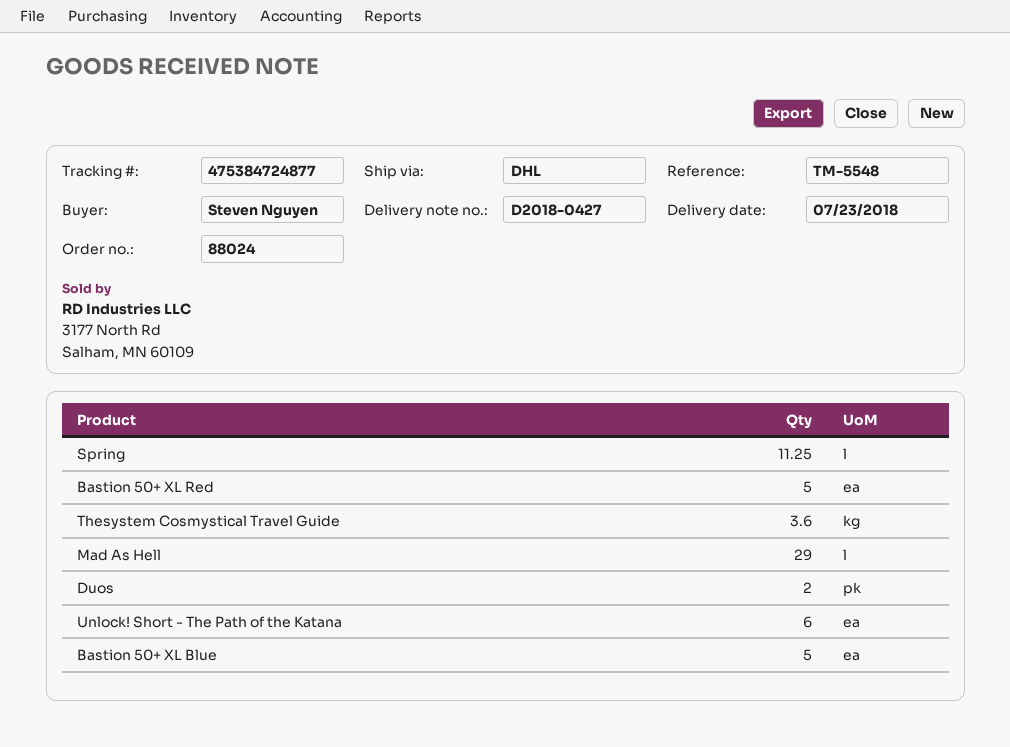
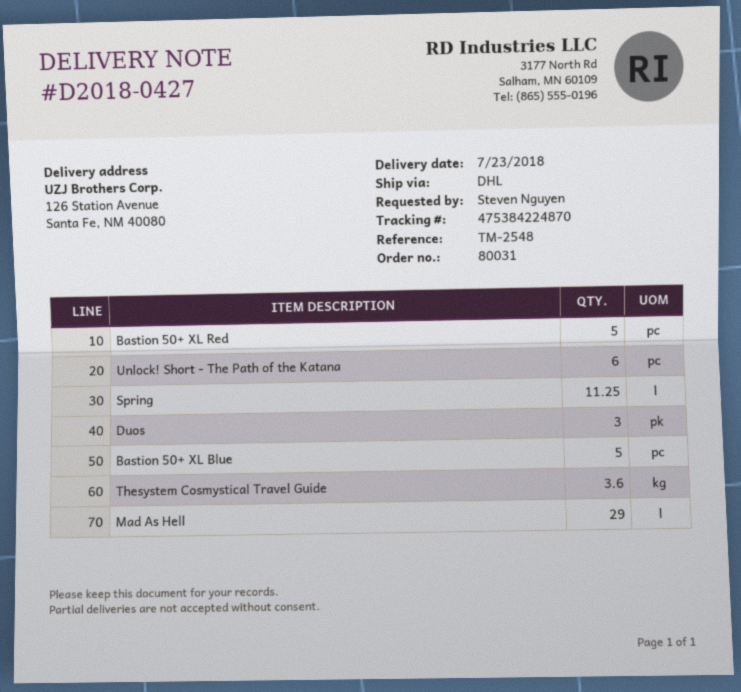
order number: 88024 -> 80031
reference: TM-5548 -> TM-2548
tracking number: 475384724877 -> 475384224870
Duos: 2 -> 3

